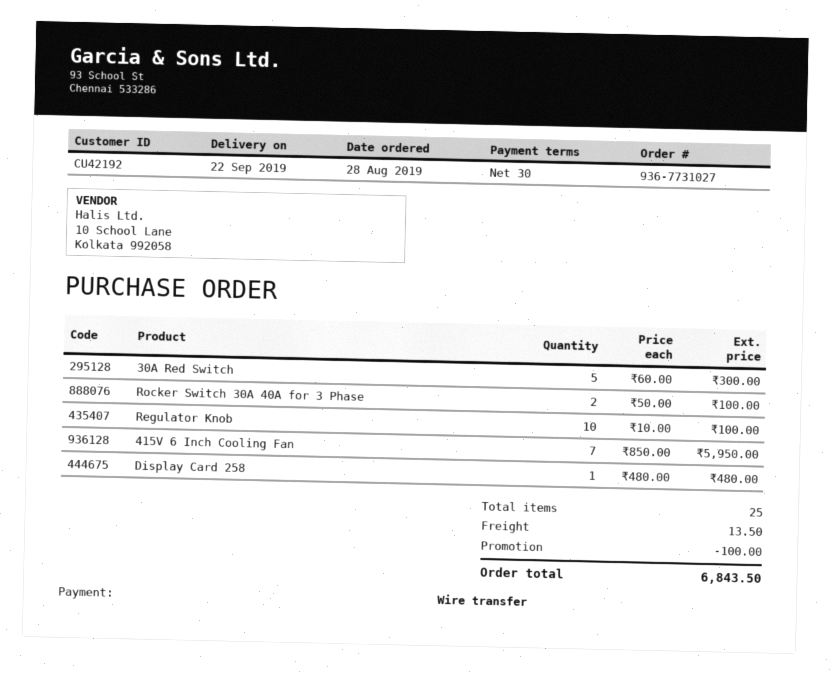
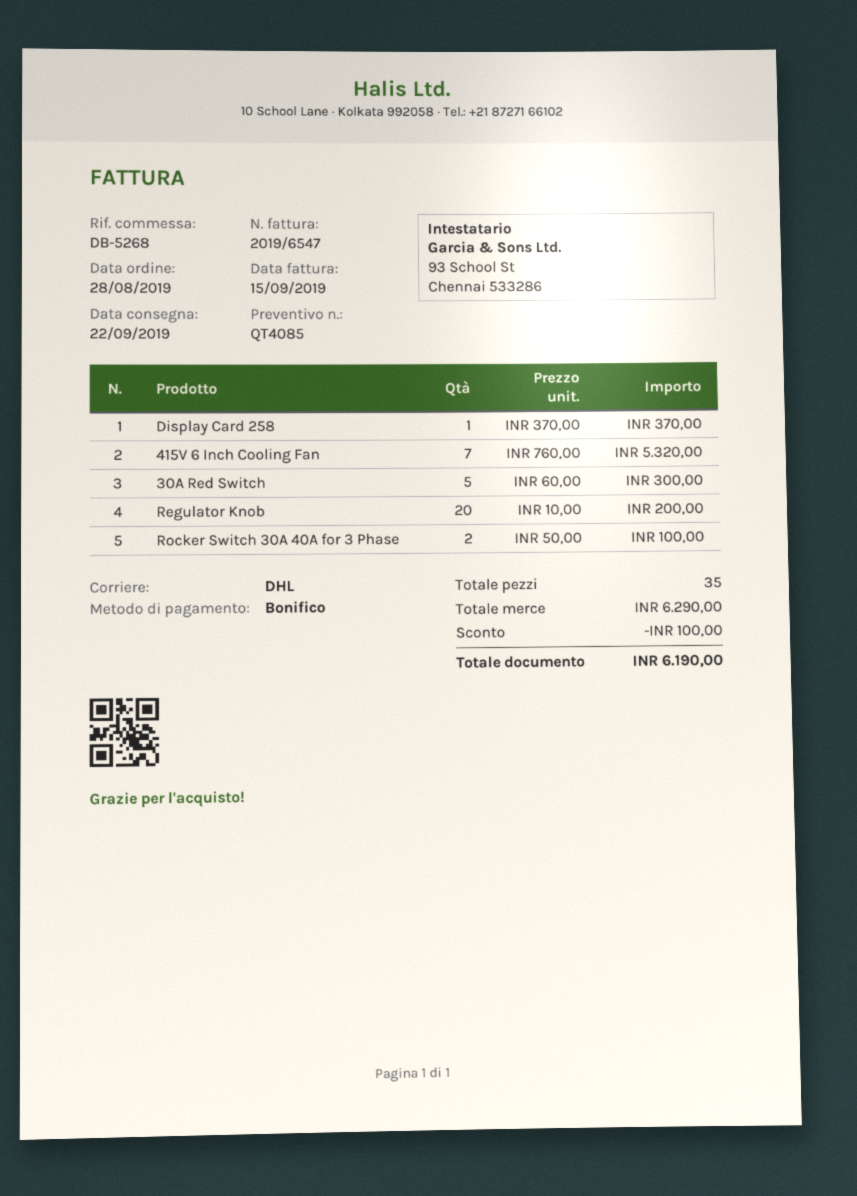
Regulator Knob: 10 x 10.00 = 100.00 -> 20 x 10.00 = 200.00
415V 6 Inch Cooling Fan: 7 x 850.00 = 5950.00 -> 7 x 760.00 = 5320.00
Display Card 258: 1 x 480.00 = 480.00 -> 1 x 370.00 = 370.00
total quantity: 25 -> 35
shipping: 13.50 -> none
total: 6843.50 -> 6190.00

